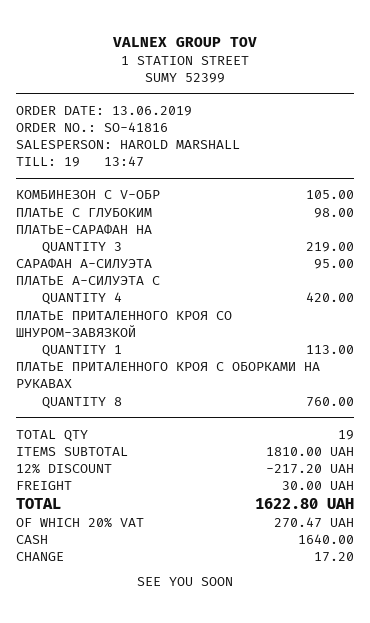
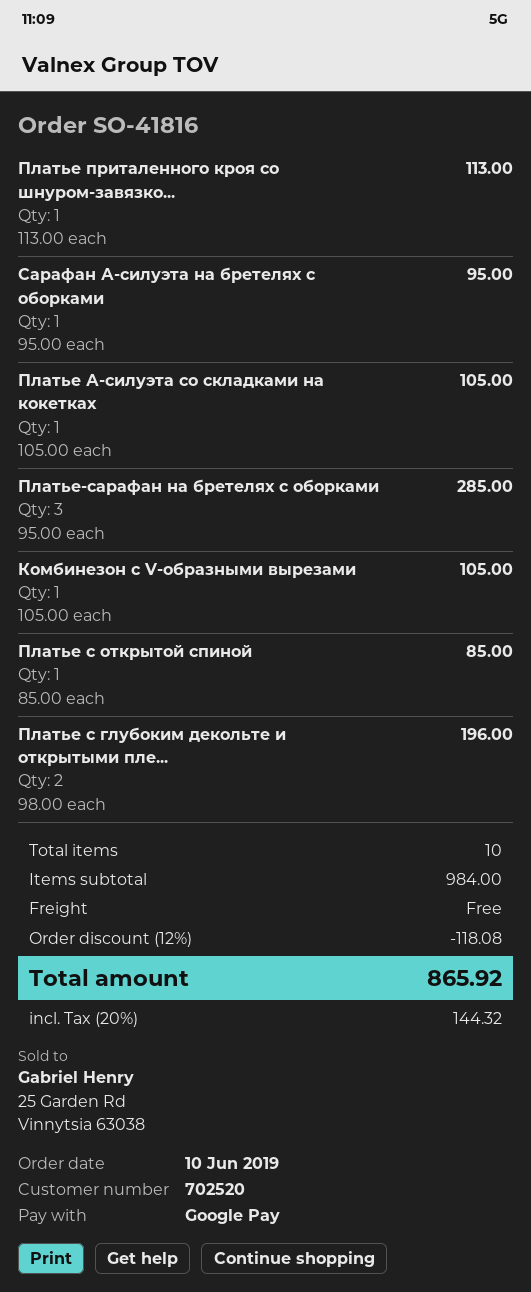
order date: 2019-06-13 -> 2019-06-10
payment method: cash -> Google Pay
ПЛАТЬЕ С ГЛУБОКИМ: 1 for 98.00 -> 2 for 196.00
ПЛАТЬЕ-САРАФАН НА: 3 for 219.00 -> 3 for 285.00
ПЛАТЬЕ А-СИЛУЭТА С: 4 for 420.00 -> 1 for 105.00
ПЛАТЬЕ ПРИТАЛЕННОГО КРОЯ С ОБОРКАМИ НА РУКАВАХ: 8 for 760.00 -> none
Платье с открытой спиной: none -> 1 for 85.00
total quantity: 19 -> 10
subtotal: 1810.00 -> 984.00
discount: 12% = 217.20 -> 12% = 118.08
shipping: 30.00 -> 0.00
tax: 20% = 270.47 -> 20% = 144.32
total: 1622.80 -> 865.92

